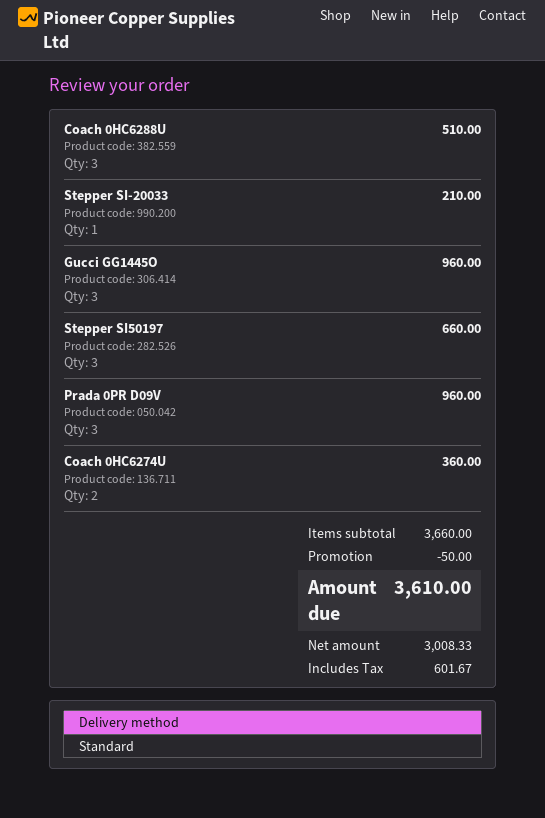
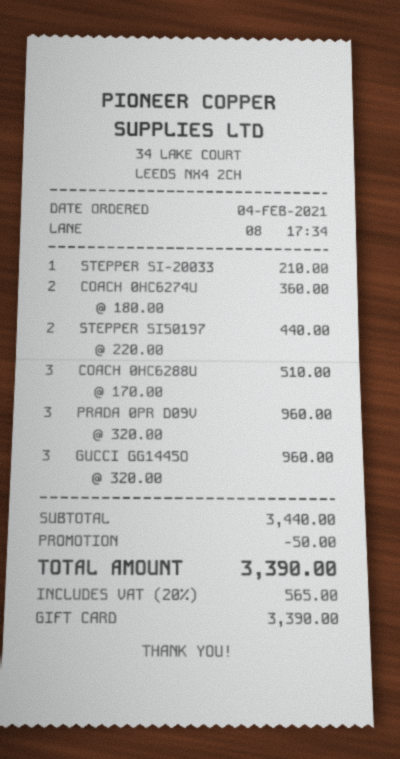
Stepper SI50197: 3 for 660.00 -> 2 for 440.00
subtotal: 3660.00 -> 3440.00
tax: 601.67 -> 565.00
total: 3610.00 -> 3390.00

